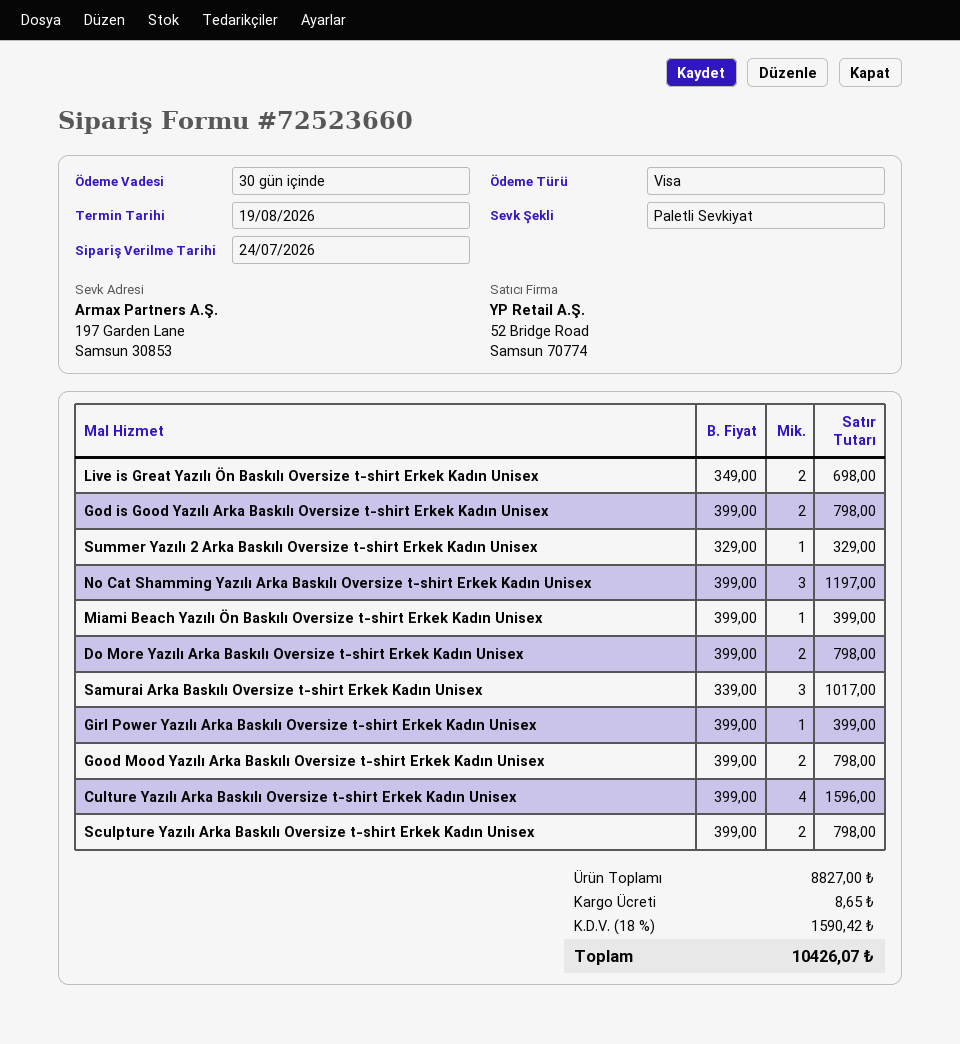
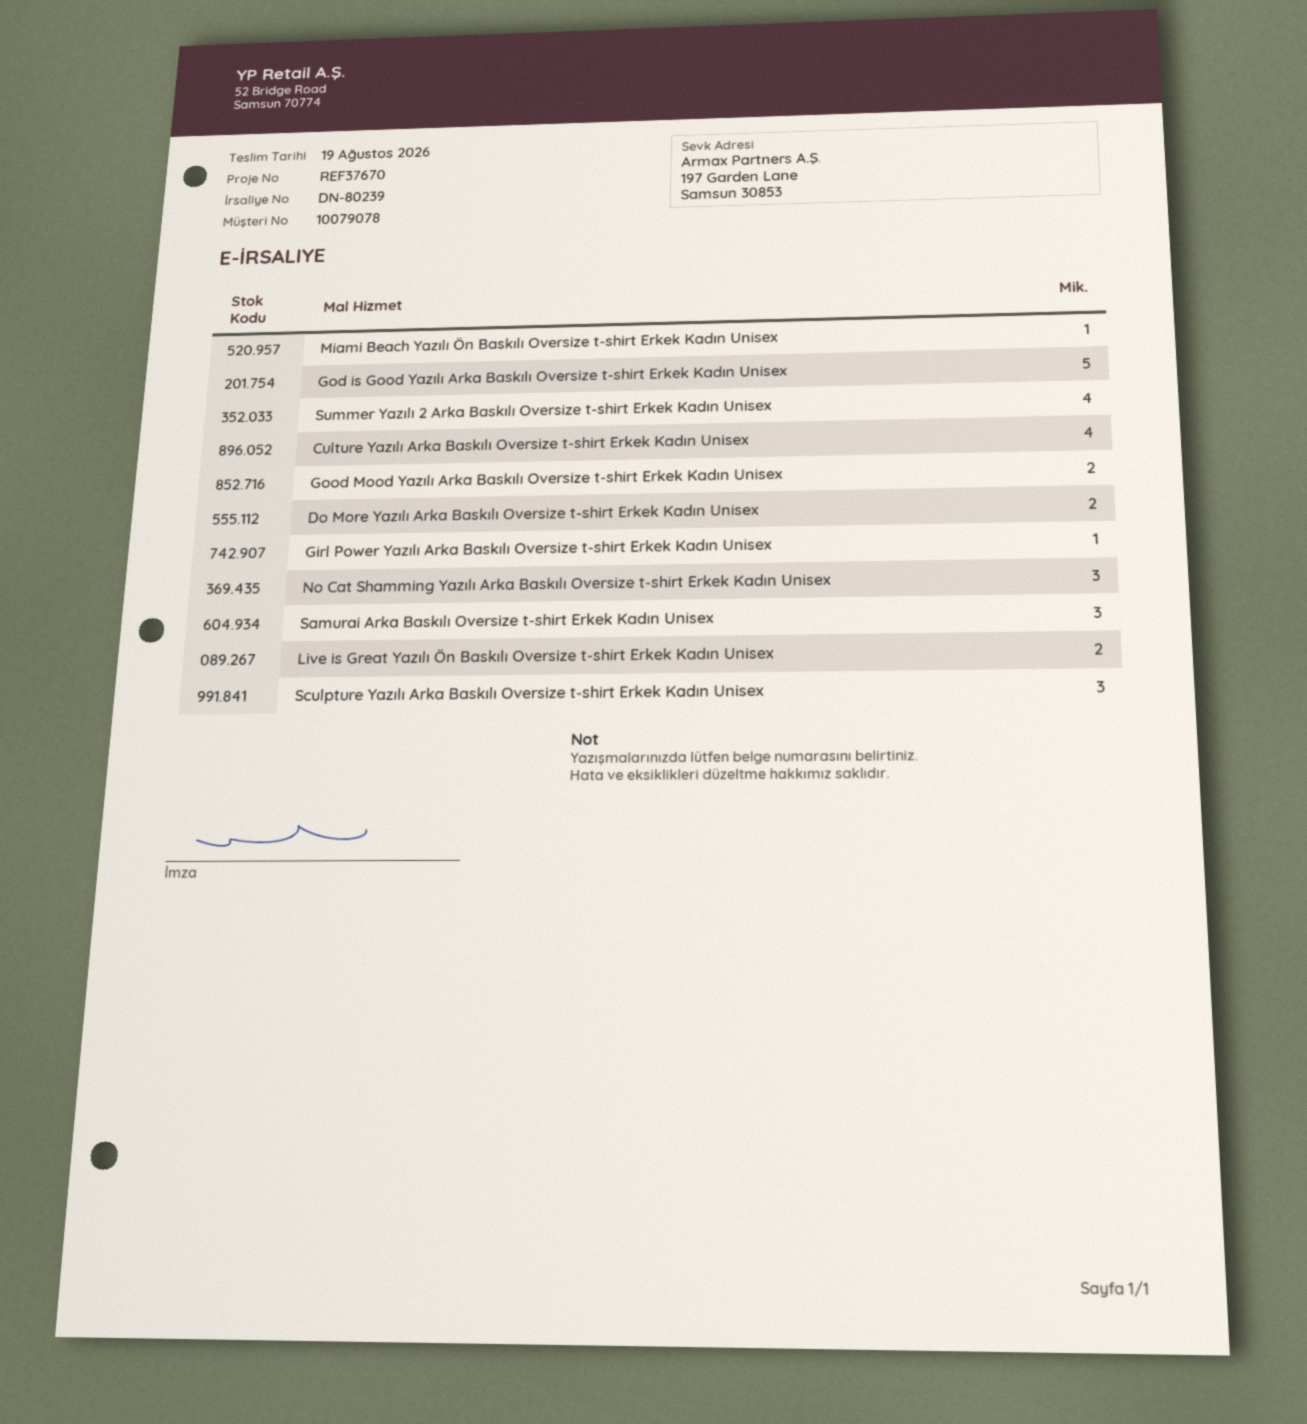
God is Good Yazılı Arka Baskılı Oversize t-shirt Erkek Kadın Unisex: 2 -> 5
Summer Yazılı 2 Arka Baskılı Oversize t-shirt Erkek Kadın Unisex: 1 -> 4
Sculpture Yazılı Arka Baskılı Oversize t-shirt Erkek Kadın Unisex: 2 -> 3

